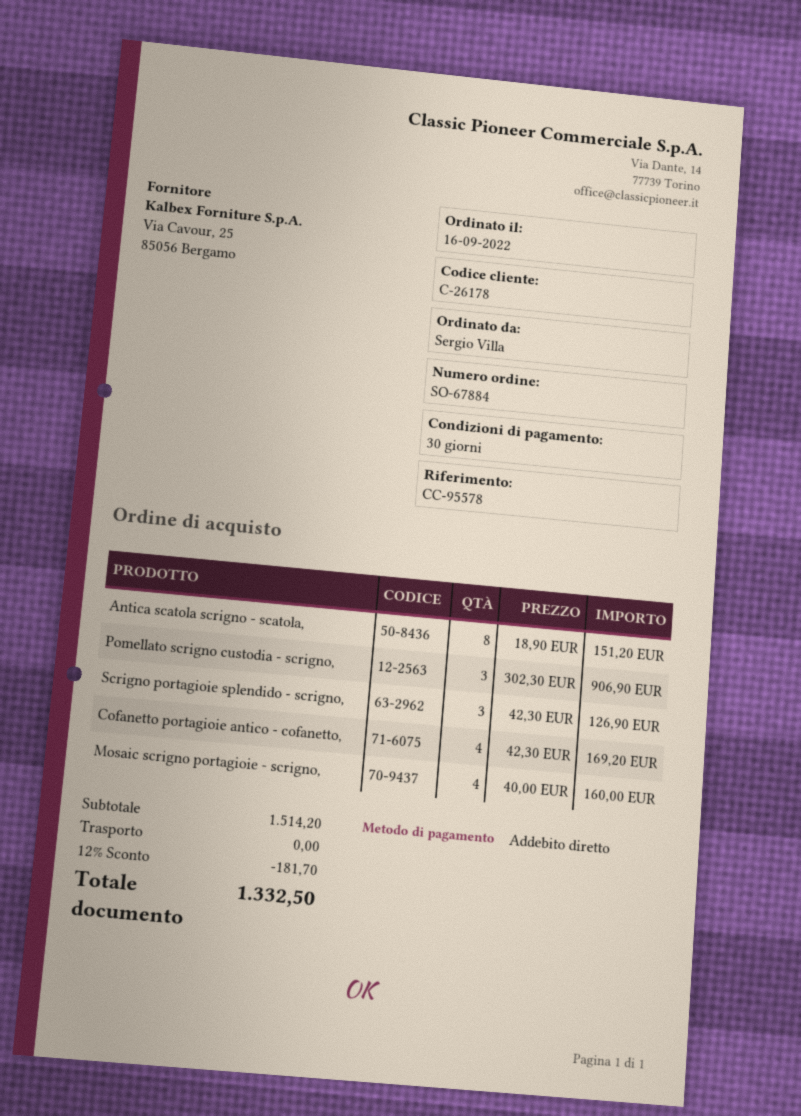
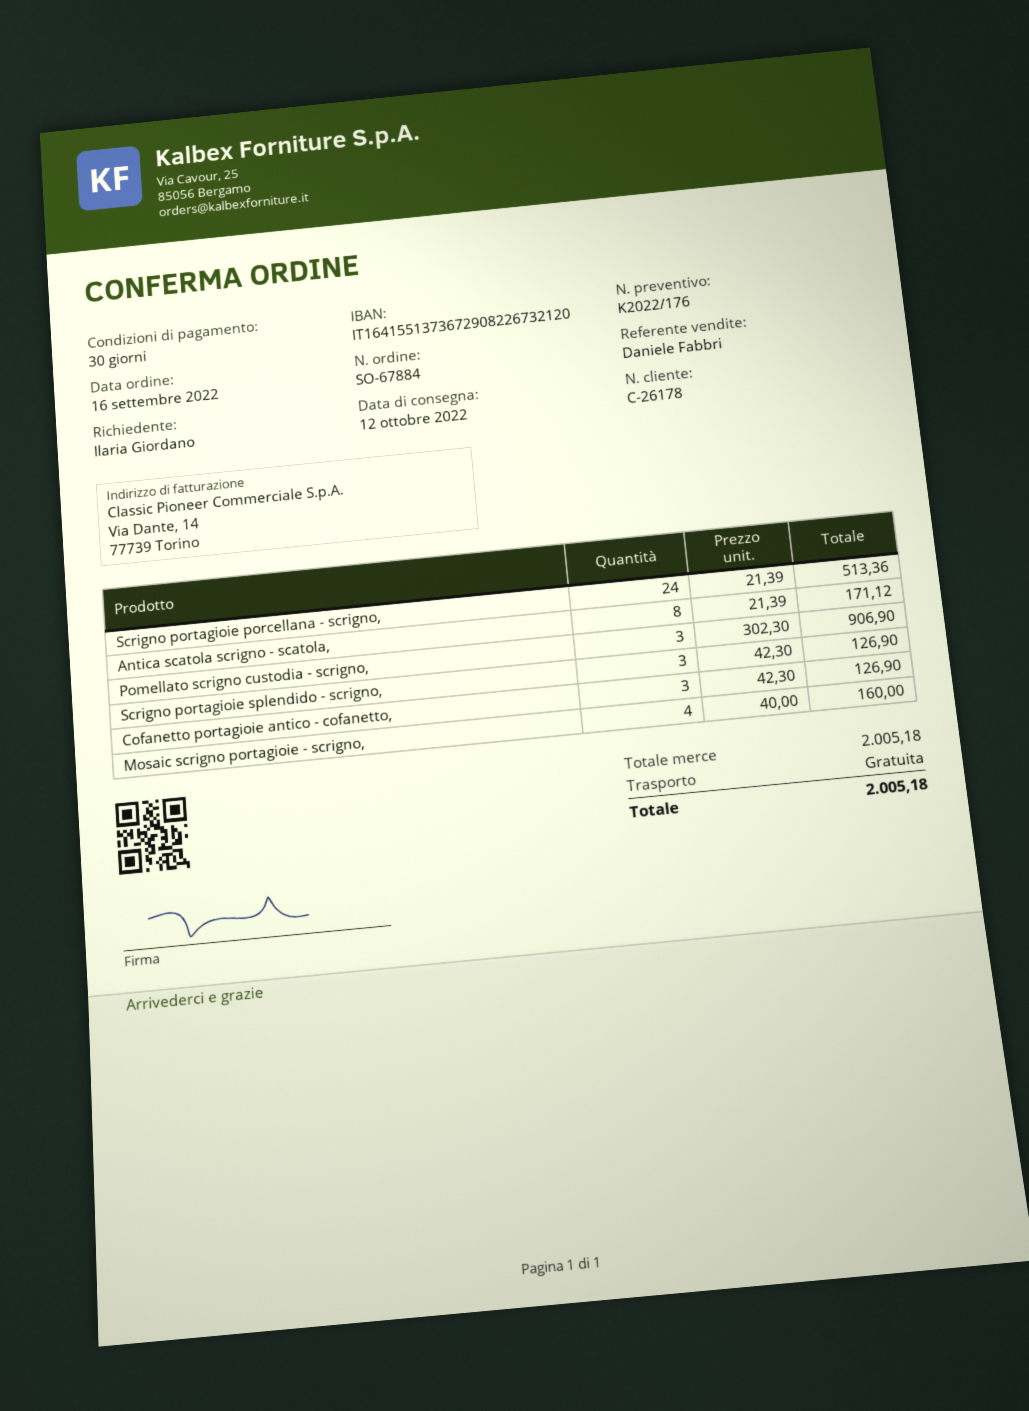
ordered by: Sergio Villa -> Ilaria Giordano
Antica scatola scrigno - scatola,: 8 x 18.90 = 151.20 -> 8 x 21.39 = 171.12
Cofanetto portagioie antico - cofanetto,: 4 x 42.30 = 169.20 -> 3 x 42.30 = 126.90
Scrigno portagioie porcellana - scrigno,: none -> 24 x 21.39 = 513.36
subtotal: 1514.20 -> 2005.18
discount: 12% = 181.70 -> none
total: 1332.50 -> 2005.18

